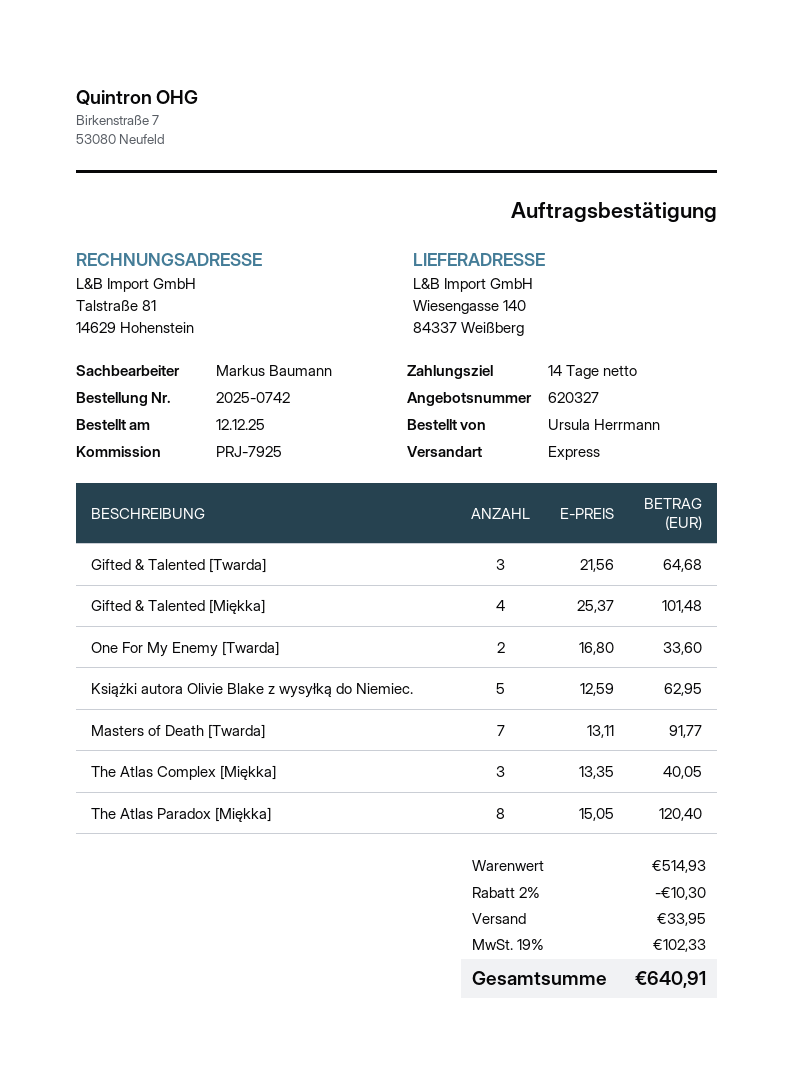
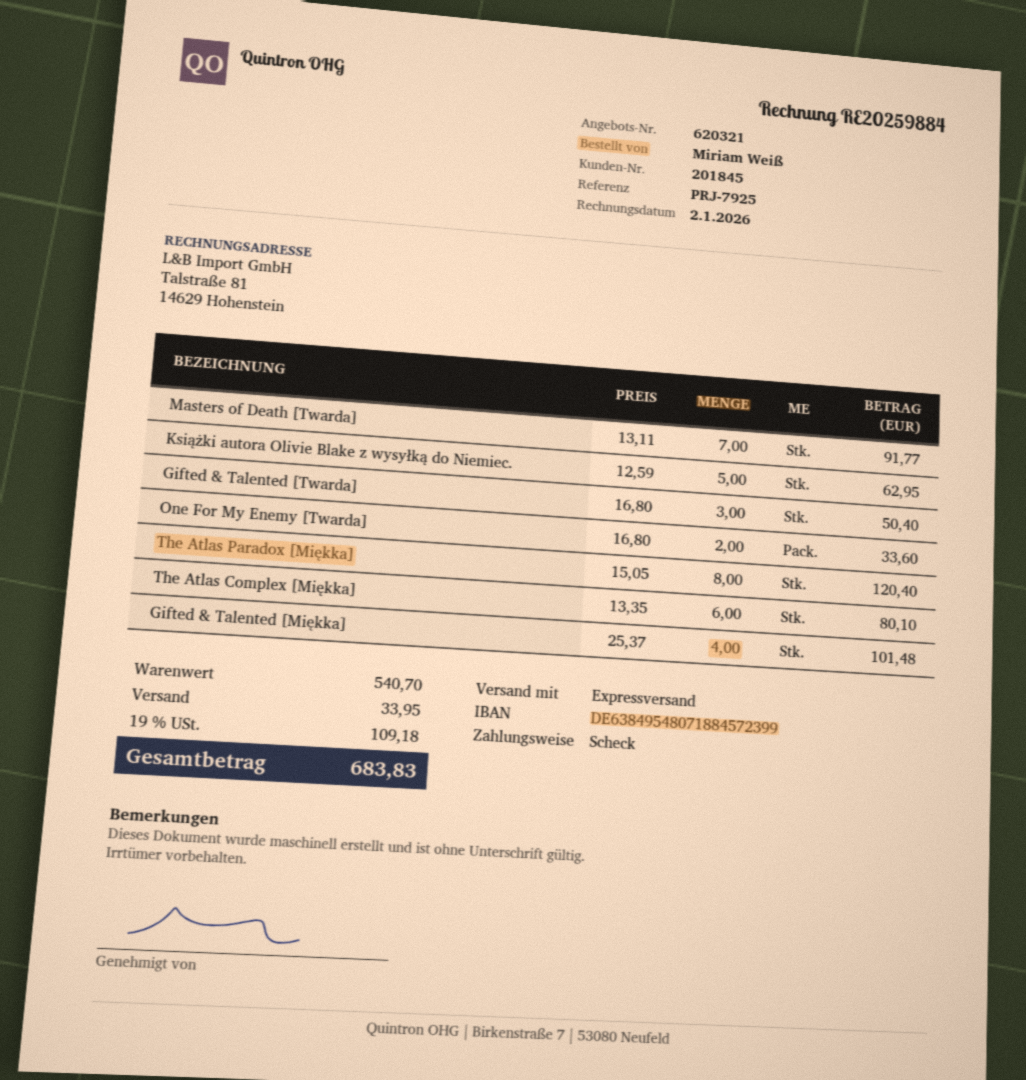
quote number: 620327 -> 620321
ordered by: Ursula Herrmann -> Miriam Weiß
Gifted & Talented [Twarda]: 3 x 21.56 = 64.68 -> 3 x 16.80 = 50.40
The Atlas Complex [Miękka]: 3 x 13.35 = 40.05 -> 6 x 13.35 = 80.10
subtotal: 514.93 -> 540.70
discount: 2% = 10.30 -> none
tax: 19% = 102.33 -> 19% = 109.18
total: 640.91 -> 683.83

